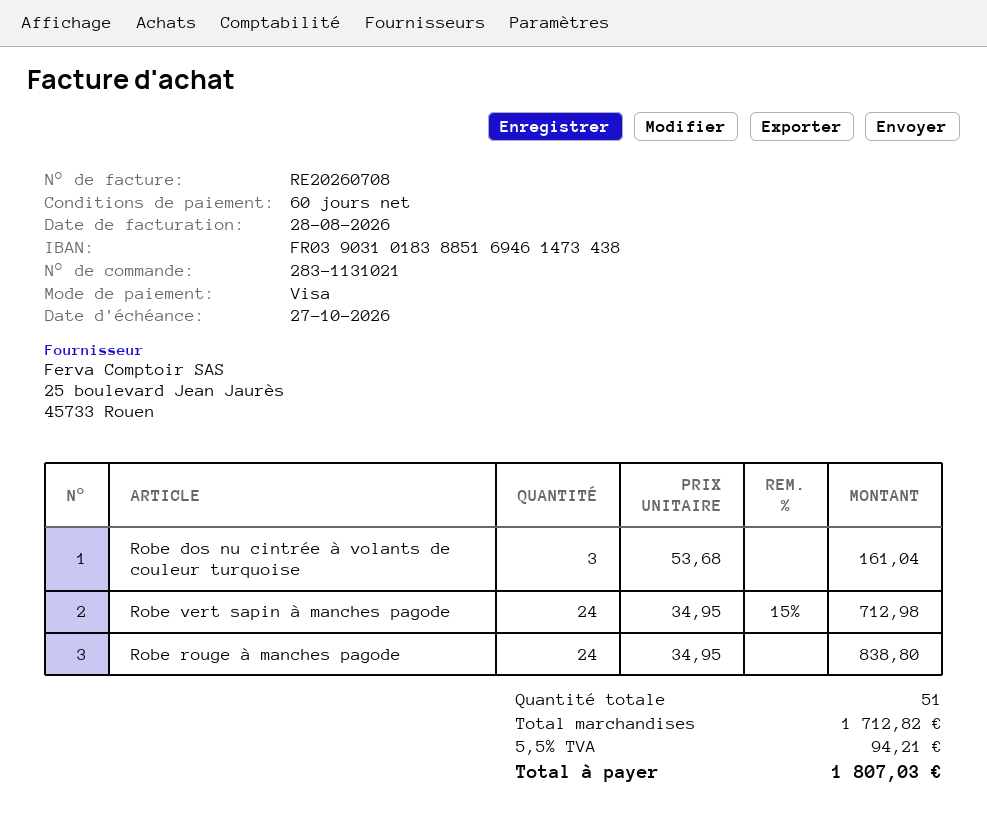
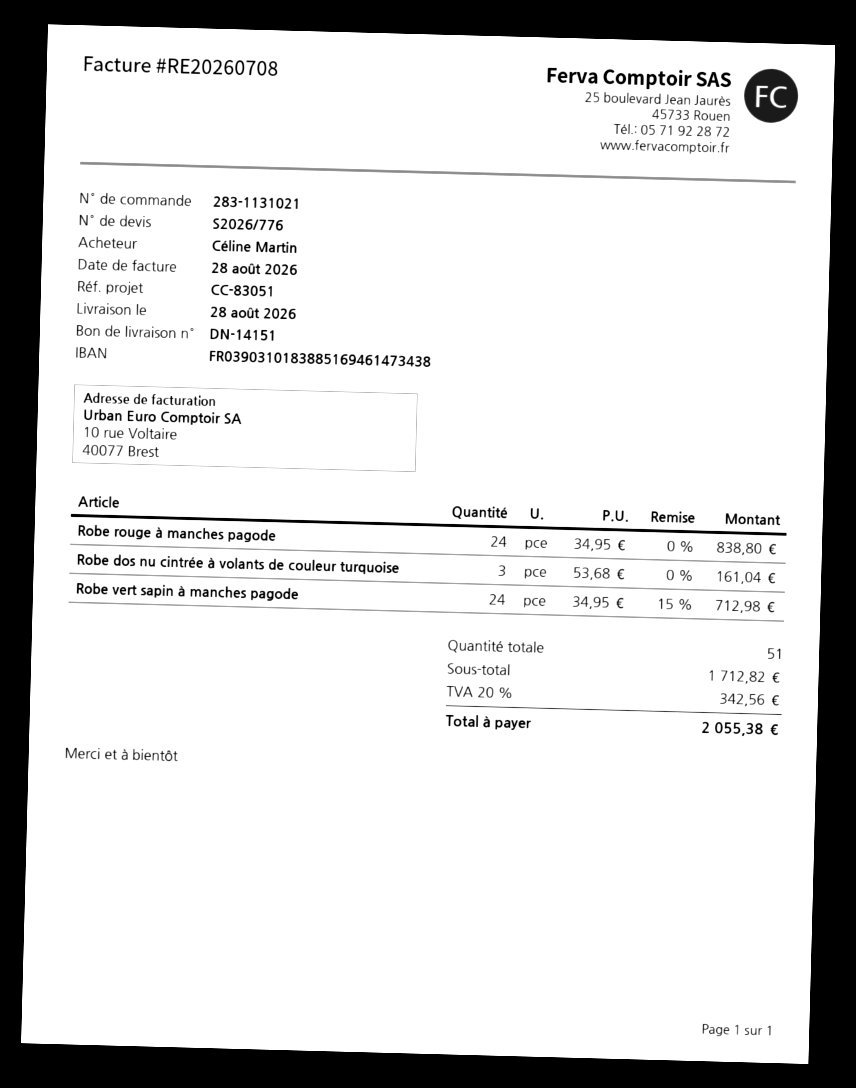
tax: 5.5% = 94.21 -> 20% = 342.56
total: 1807.03 -> 2055.38

